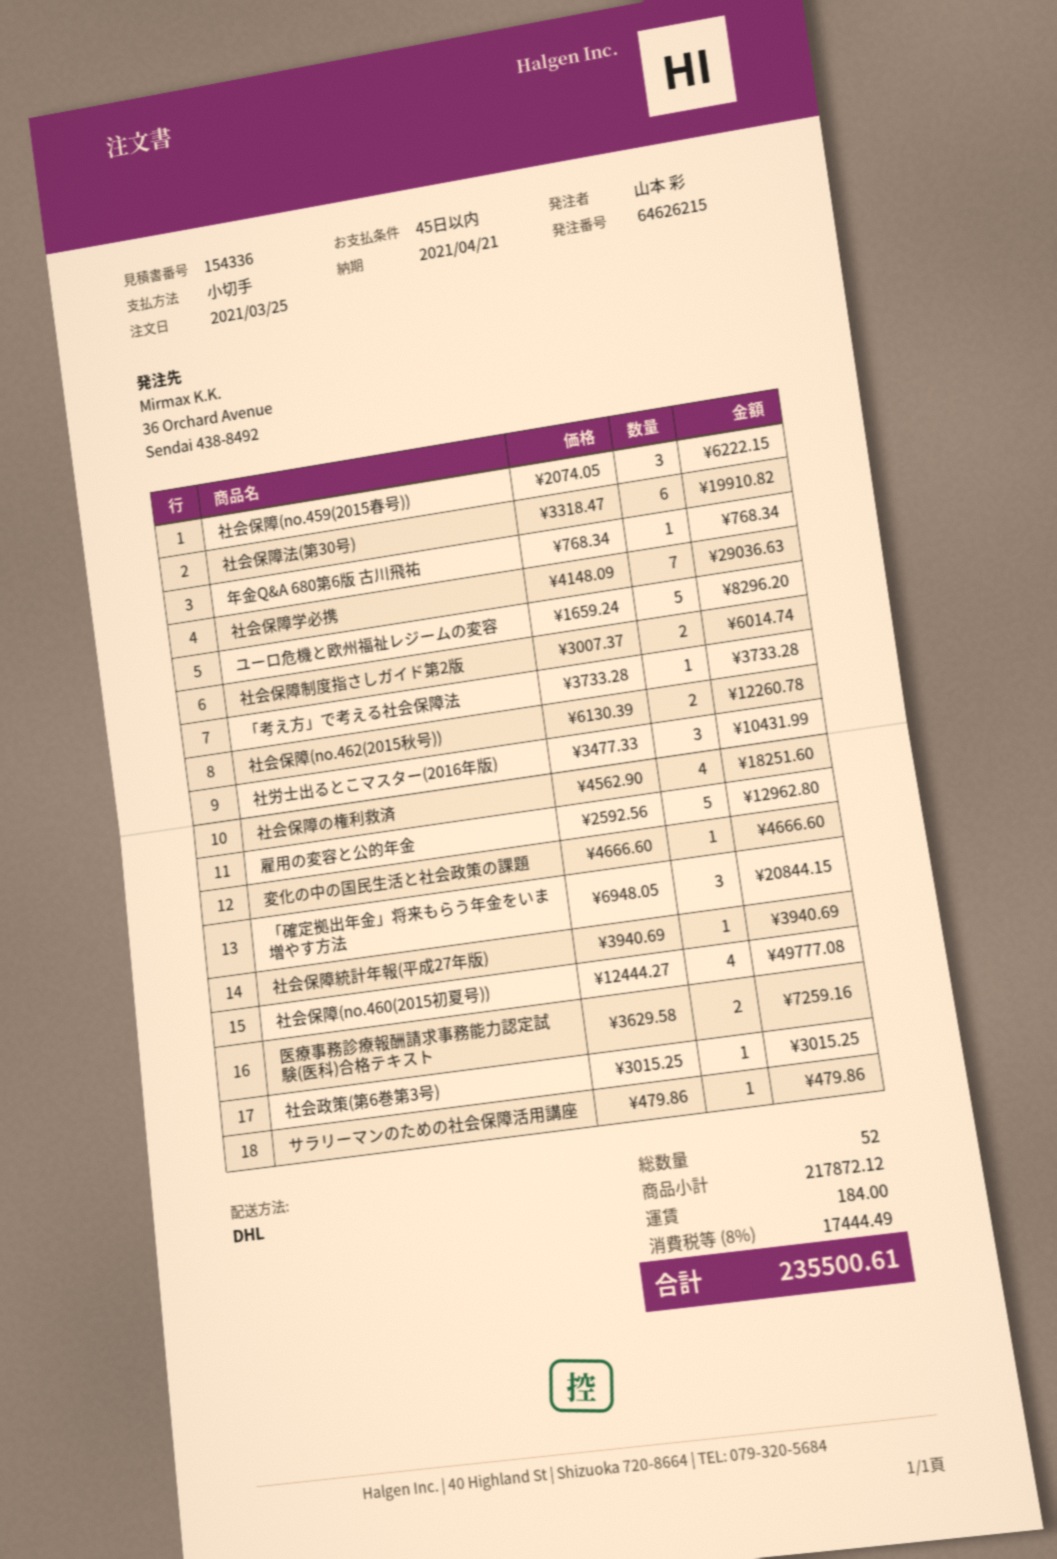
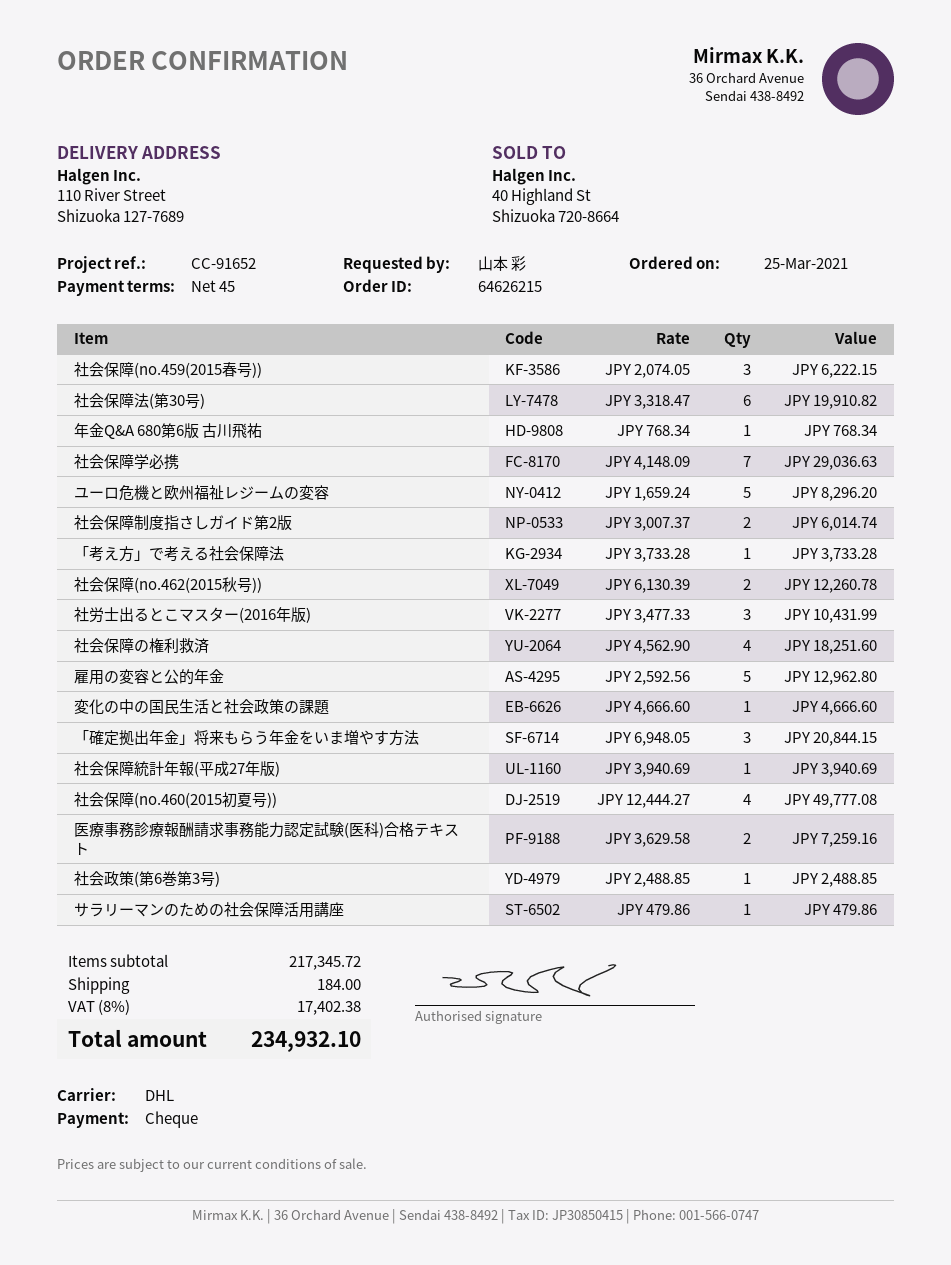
社会政策(第6巻第3号): 1 x 3015.25 = 3015.25 -> 1 x 2488.85 = 2488.85
subtotal: 217872.12 -> 217345.72
tax: 8% = 17444.49 -> 8% = 17402.38
total: 235500.61 -> 234932.10

